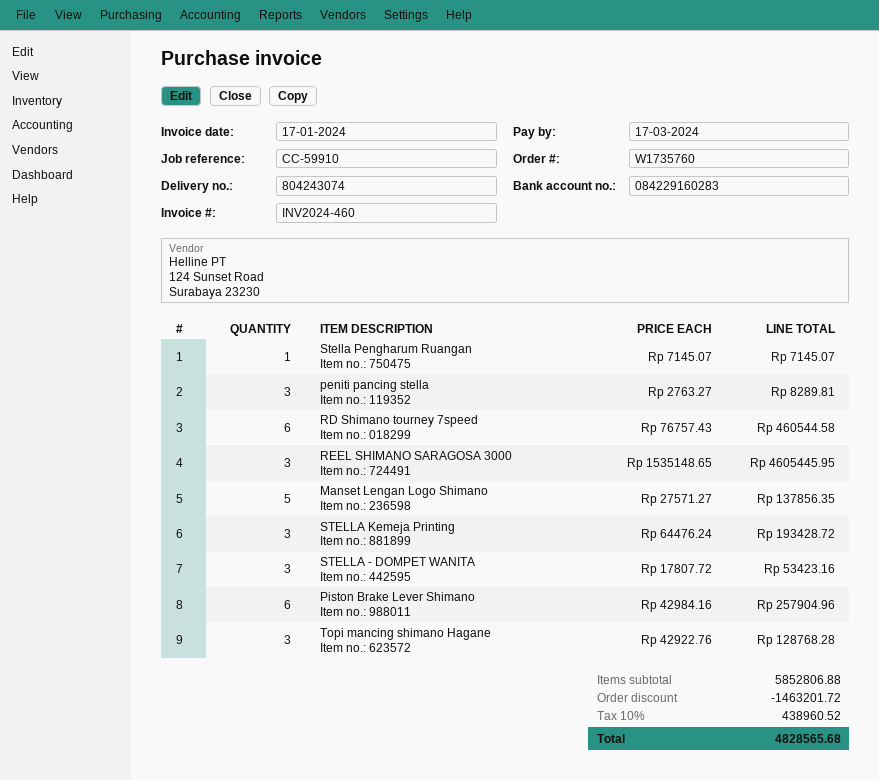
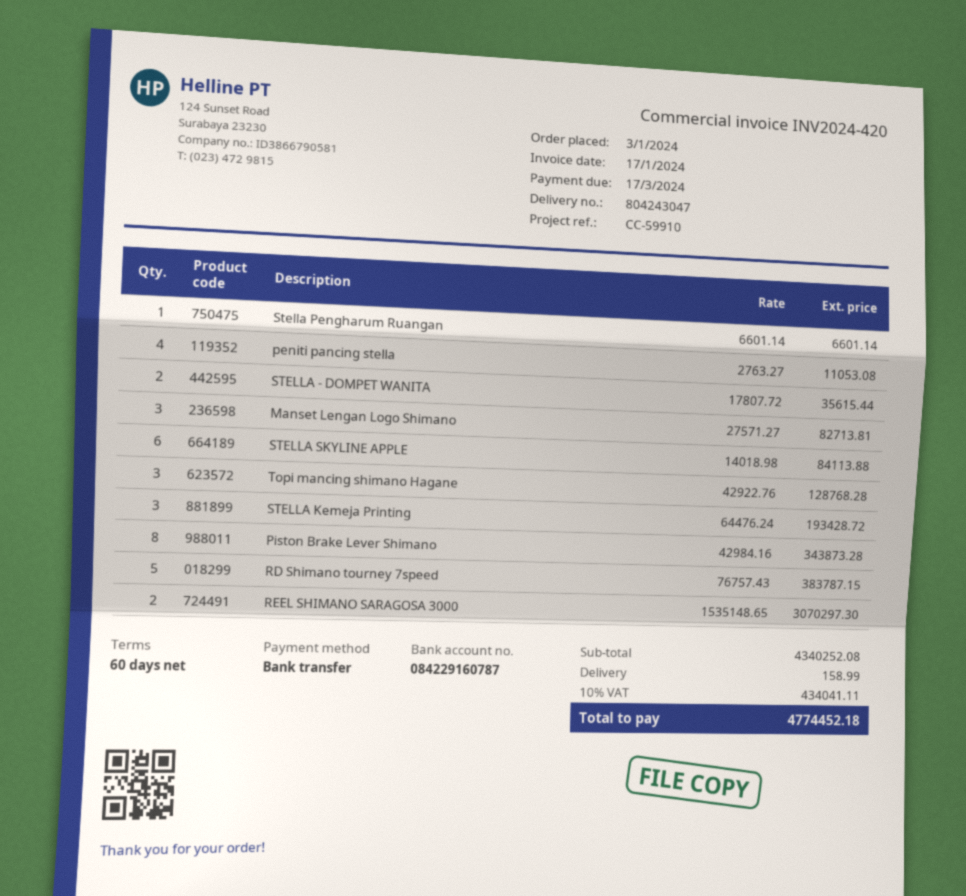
delivery note number: 804243074 -> 804243047
invoice number: INV2024-460 -> INV2024-420
bank account: 084229160283 -> 084229160787
Stella Pengharum Ruangan: 1 x 7145.07 = 7145.07 -> 1 x 6601.14 = 6601.14
peniti pancing stella: 3 x 2763.27 = 8289.81 -> 4 x 2763.27 = 11053.08
RD Shimano tourney 7speed: 6 x 76757.43 = 460544.58 -> 5 x 76757.43 = 383787.15
REEL SHIMANO SARAGOSA 3000: 3 x 1535148.65 = 4605445.95 -> 2 x 1535148.65 = 3070297.30
Manset Lengan Logo Shimano: 5 x 27571.27 = 137856.35 -> 3 x 27571.27 = 82713.81
STELLA - DOMPET WANITA: 3 x 17807.72 = 53423.16 -> 2 x 17807.72 = 35615.44
Piston Brake Lever Shimano: 6 x 42984.16 = 257904.96 -> 8 x 42984.16 = 343873.28
STELLA SKYLINE APPLE: none -> 6 x 14018.98 = 84113.88
subtotal: 5852806.88 -> 4340252.08
discount: 1463201.72 -> none
shipping: none -> 158.99
tax: 10% = 438960.52 -> 10% = 434041.11
total: 4828565.68 -> 4774452.18

